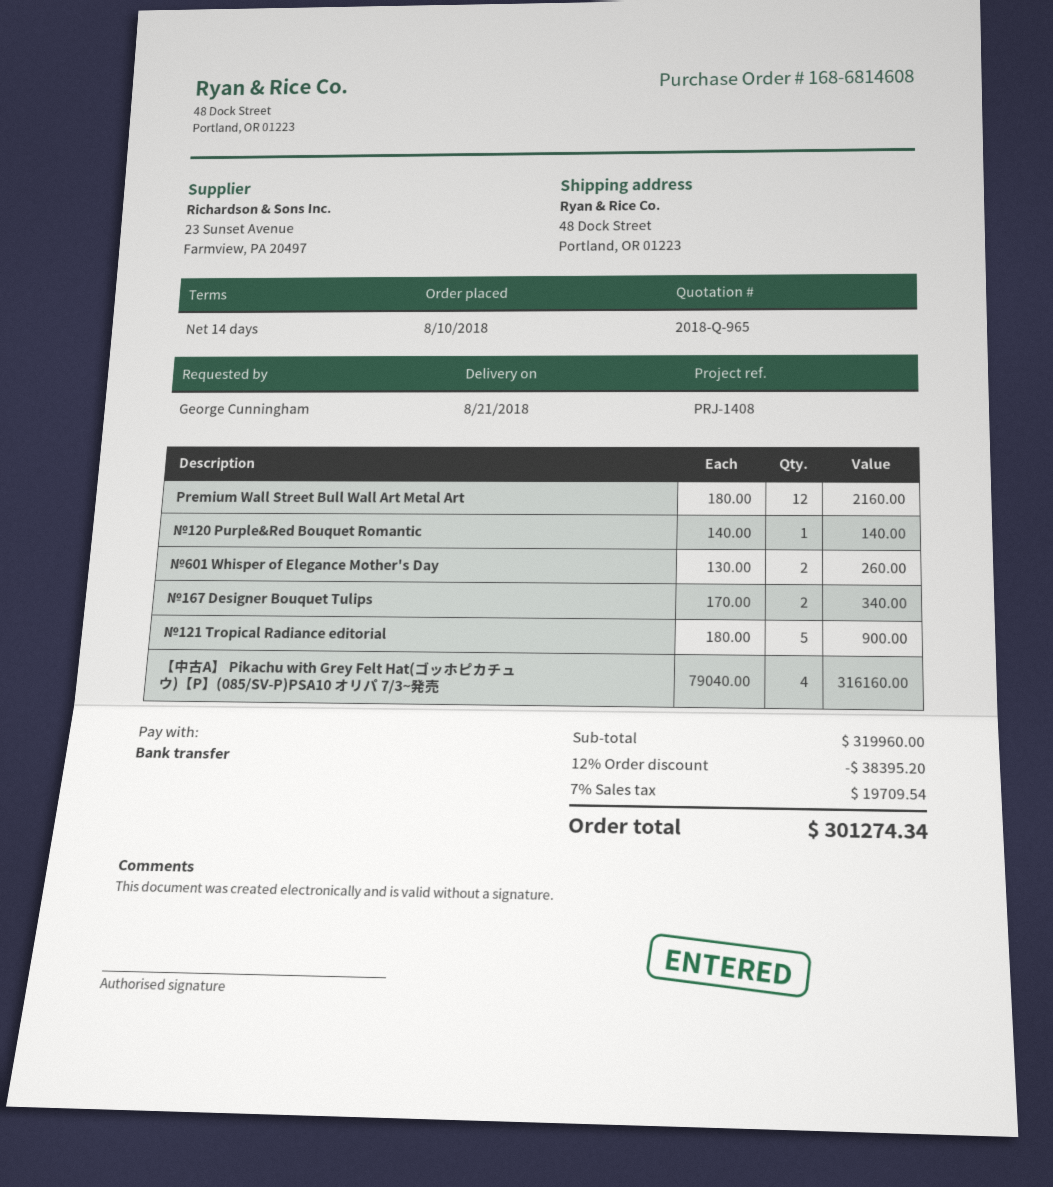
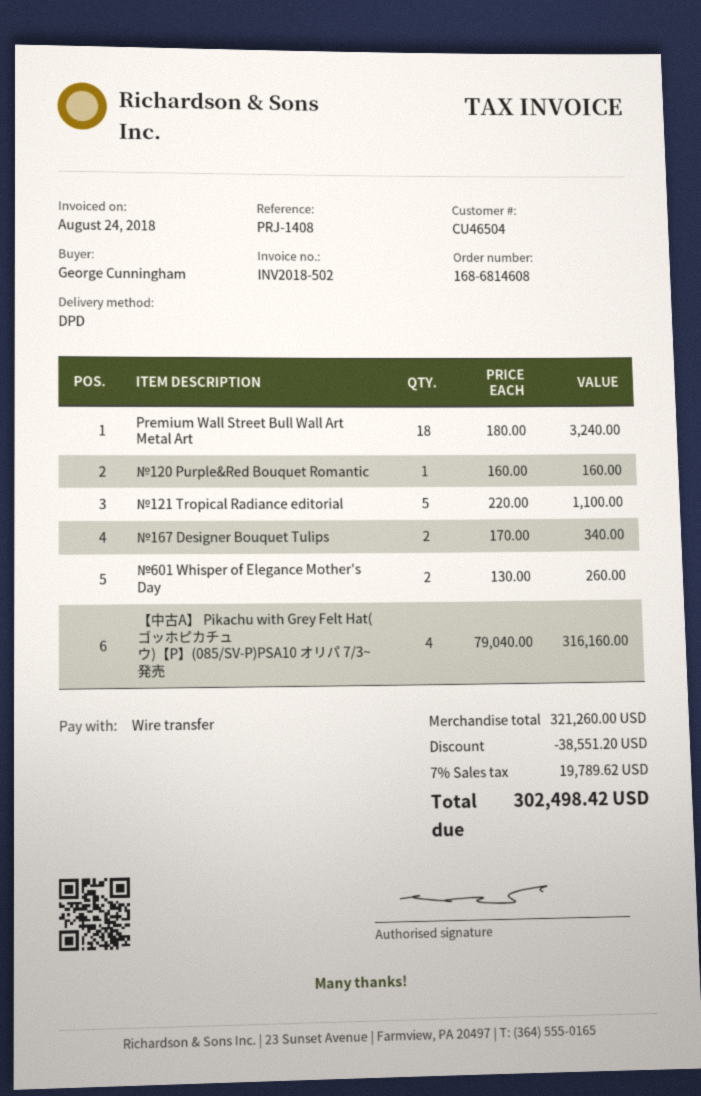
Premium Wall Street Bull Wall Art Metal Art: 12 x 180.00 = 2160.00 -> 18 x 180.00 = 3240.00
№120 Purple&Red Bouquet Romantic: 1 x 140.00 = 140.00 -> 1 x 160.00 = 160.00
№121 Tropical Radiance editorial: 5 x 180.00 = 900.00 -> 5 x 220.00 = 1100.00
subtotal: 319960.00 -> 321260.00
discount: 38395.20 -> 38551.20
tax: 7% = 19709.54 -> 7% = 19789.62
total: 301274.34 -> 302498.42

